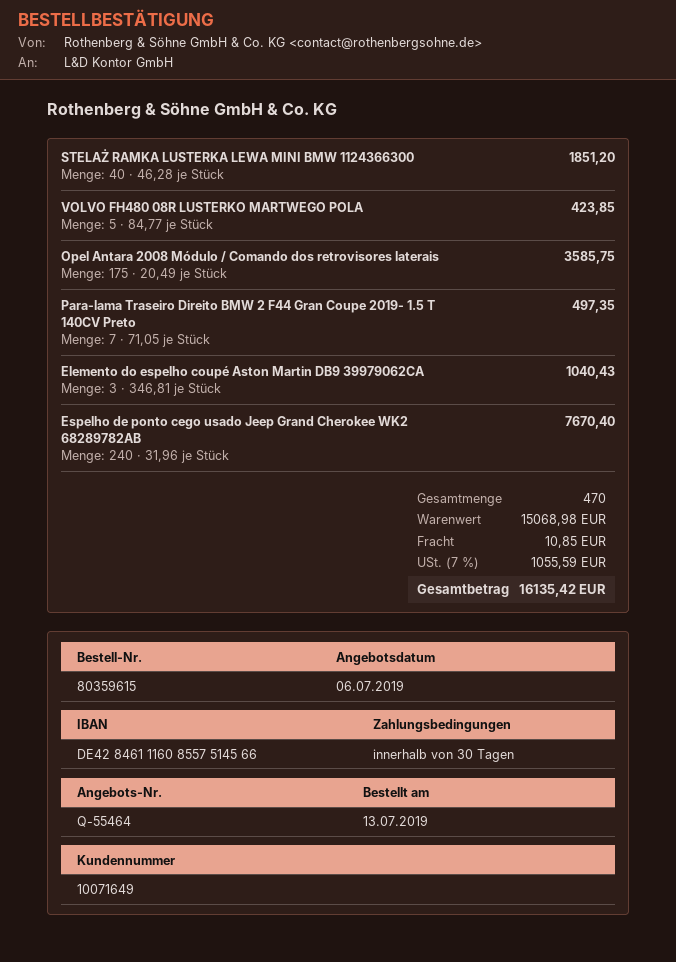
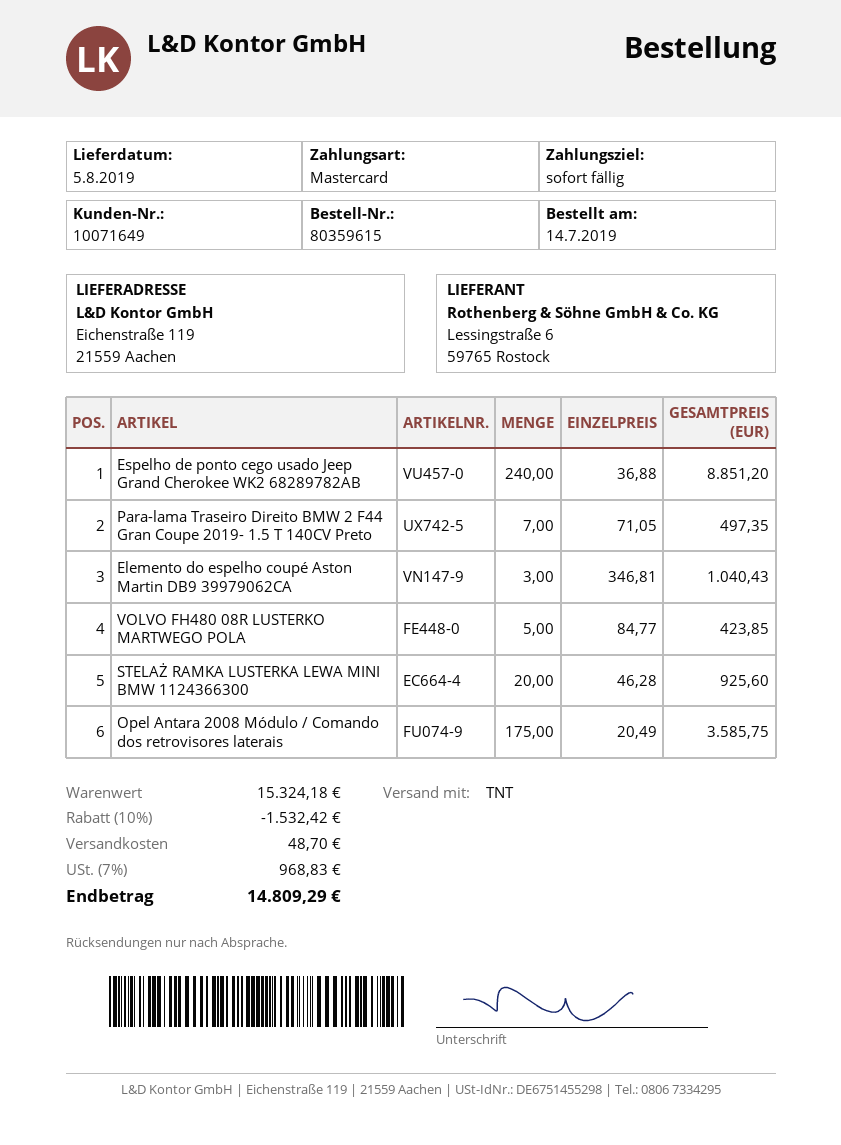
order date: 2019-07-13 -> 2019-07-14
payment terms: 30 days -> on receipt
STELAŻ RAMKA LUSTERKA LEWA MINI BMW 1124366300: 40 x 46.28 = 1851.20 -> 20 x 46.28 = 925.60
Espelho de ponto cego usado Jeep Grand Cherokee WK2 68289782AB: 240 x 31.96 = 7670.40 -> 240 x 36.88 = 8851.20
subtotal: 15068.98 -> 15324.18
discount: none -> 10% = 1532.42
shipping: 10.85 -> 48.70
tax: 7% = 1055.59 -> 7% = 968.83
total: 16135.42 -> 14809.29

